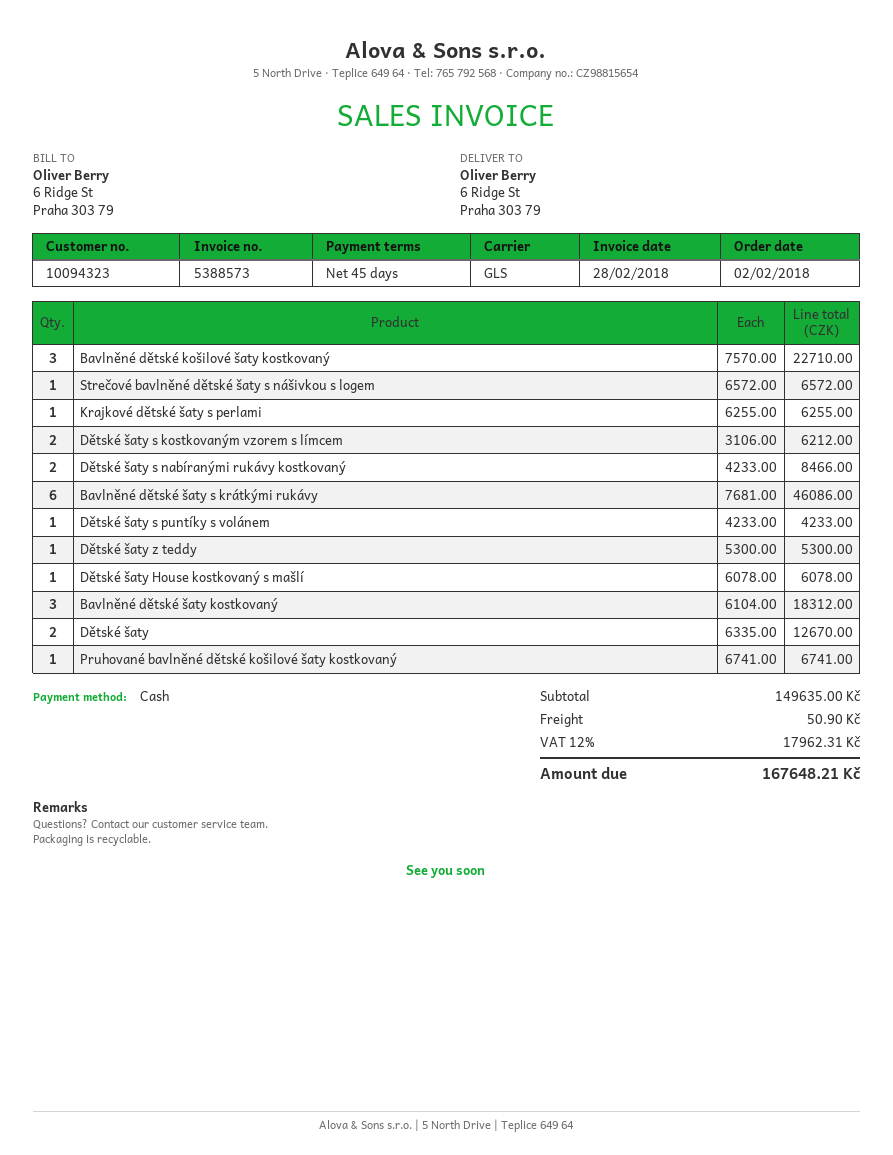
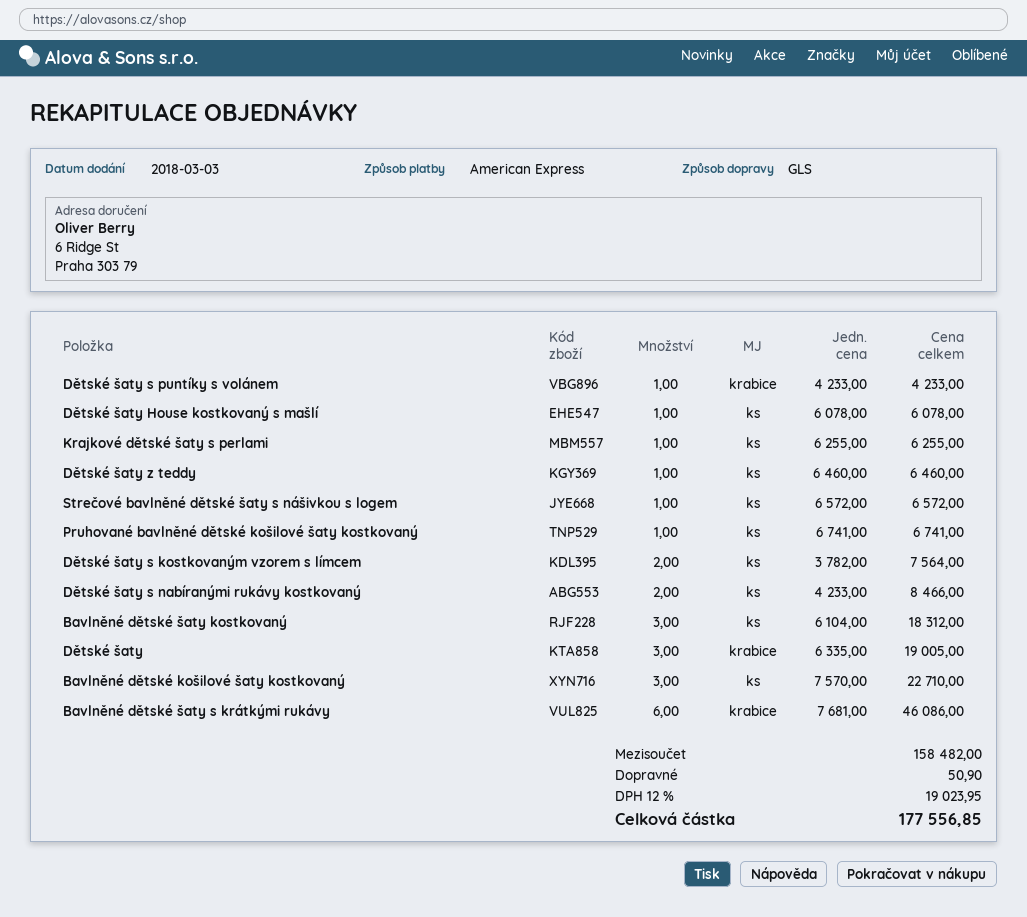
payment method: cash -> American Express
Dětské šaty s kostkovaným vzorem s límcem: 2 x 3106.00 = 6212.00 -> 2 x 3782.00 = 7564.00
Dětské šaty z teddy: 1 x 5300.00 = 5300.00 -> 1 x 6460.00 = 6460.00
Dětské šaty: 2 x 6335.00 = 12670.00 -> 3 x 6335.00 = 19005.00
subtotal: 149635.00 -> 158482.00
tax: 12% = 17962.31 -> 12% = 19023.95
total: 167648.21 -> 177556.85

